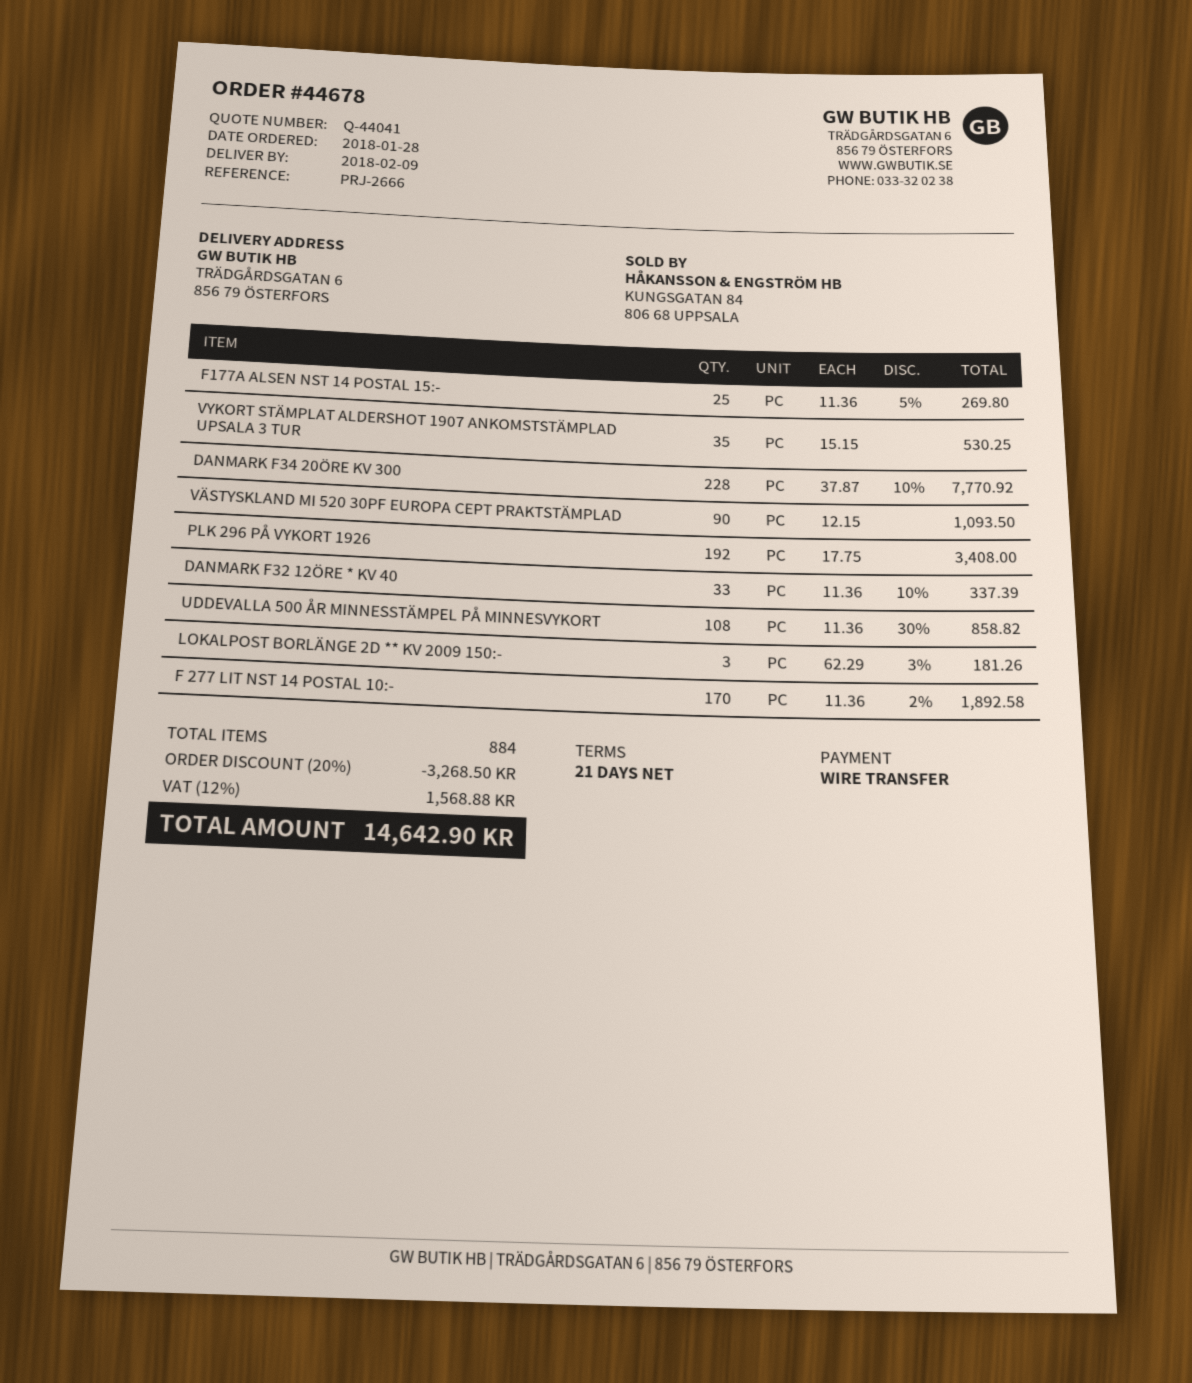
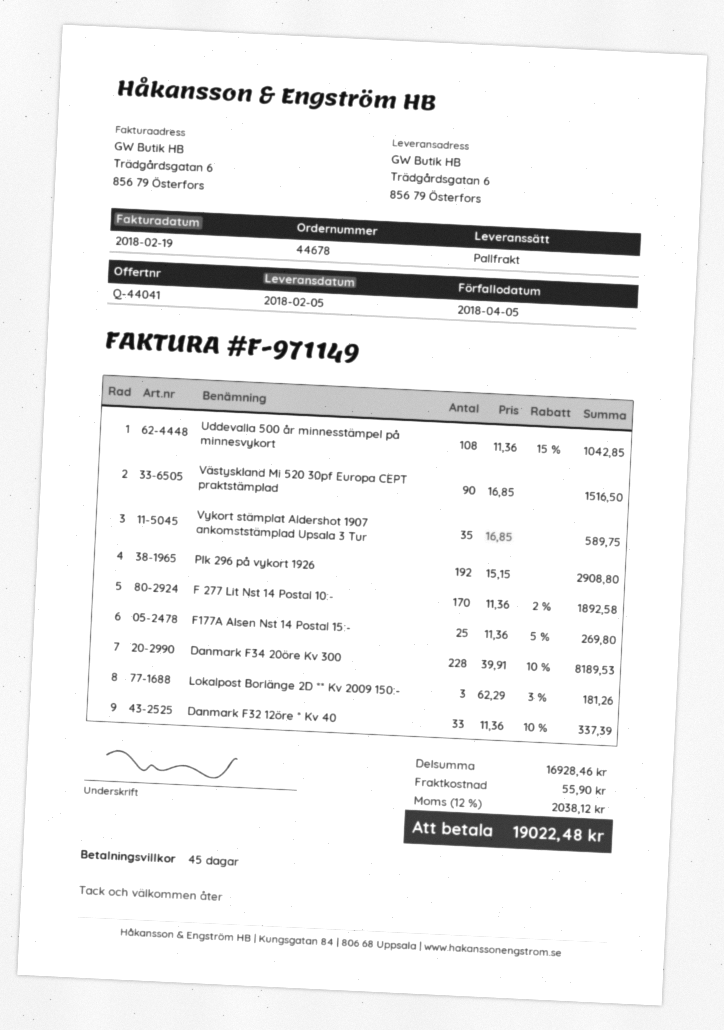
delivery date: 2018-02-09 -> 2018-02-05
payment terms: 21 days -> 45 days
VYKORT STÄMPLAT ALDERSHOT 1907 ANKOMSTSTÄMPLAD UPSALA 3 TUR: 35 x 15.15 = 530.25 -> 35 x 16.85 = 589.75
DANMARK F34 20ÖRE KV 300: 228 x 37.87 - 10% = 7770.92 -> 228 x 39.91 - 10% = 8189.53
VÄSTYSKLAND MI 520 30PF EUROPA CEPT PRAKTSTÄMPLAD: 90 x 12.15 = 1093.50 -> 90 x 16.85 = 1516.50
PLK 296 PÅ VYKORT 1926: 192 x 17.75 = 3408.00 -> 192 x 15.15 = 2908.80
UDDEVALLA 500 ÅR MINNESSTÄMPEL PÅ MINNESVYKORT: 108 x 11.36 - 30% = 858.82 -> 108 x 11.36 - 15% = 1042.85
discount: 20% = 3268.50 -> none
shipping: none -> 55.90
tax: 12% = 1568.88 -> 12% = 2038.12
total: 14642.90 -> 19022.48

